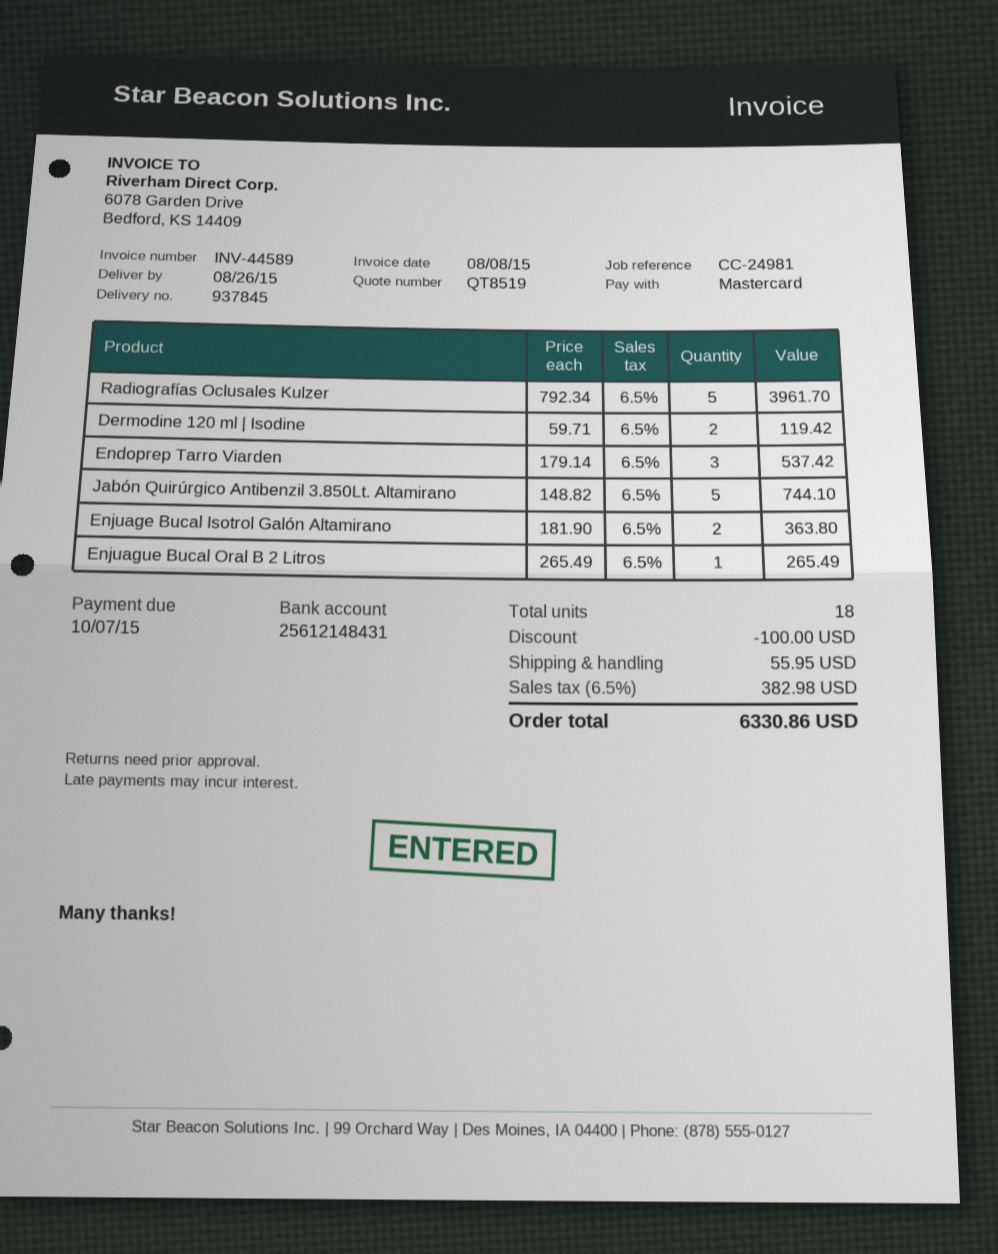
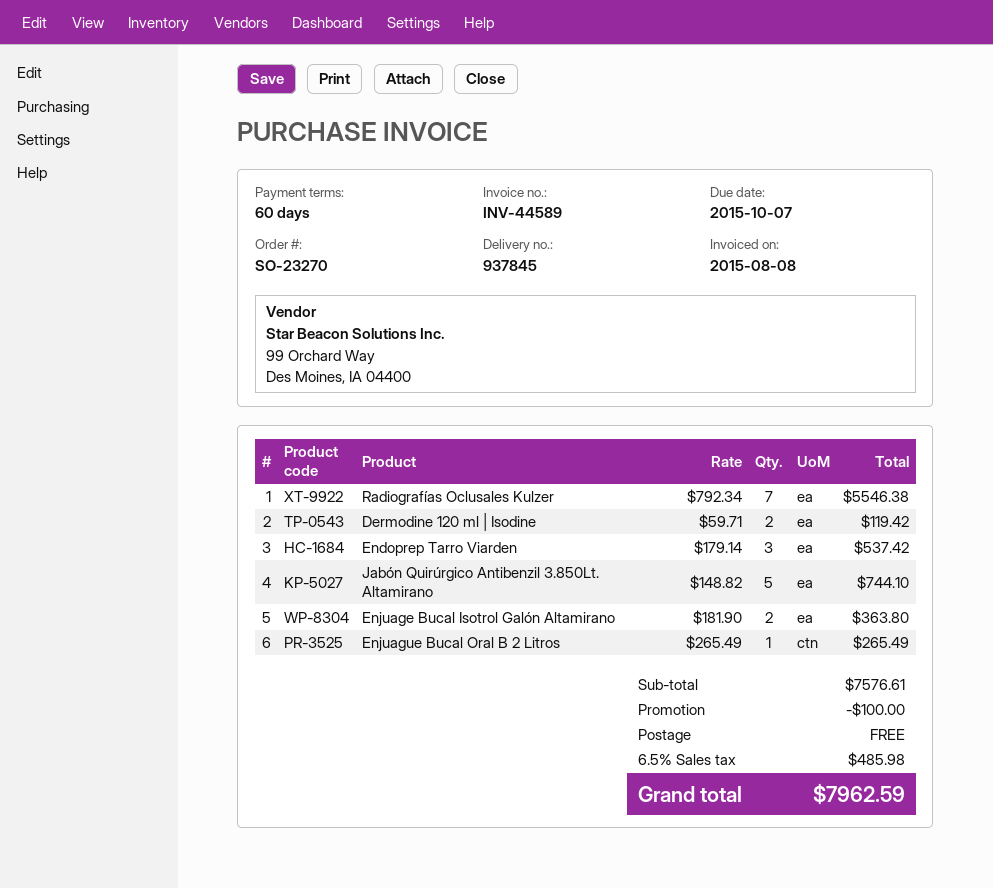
Radiografías Oclusales Kulzer: 5 x 792.34 = 3961.70 -> 7 x 792.34 = 5546.38
shipping: 55.95 -> 0.00
tax: 6.5% = 382.98 -> 6.5% = 485.98
total: 6330.86 -> 7962.59

